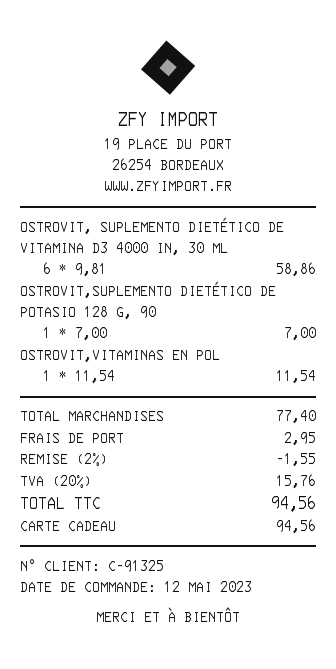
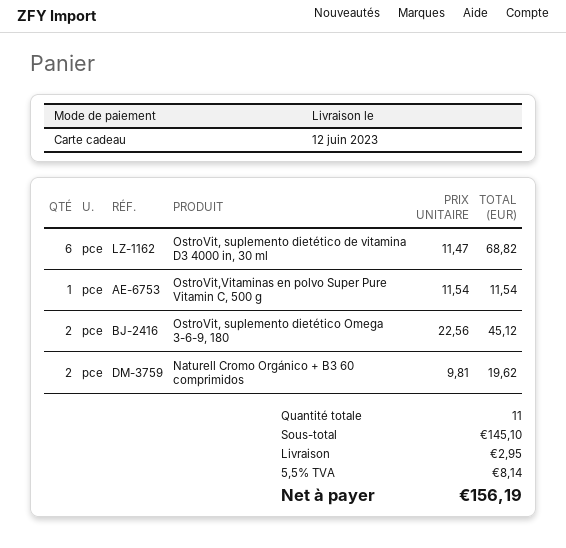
OSTROVIT, SUPLEMENTO DIETÉTICO DE VITAMINA D3 4000 IN, 30 ML: 6 x 9.81 = 58.86 -> 6 x 11.47 = 68.82
OSTROVIT,SUPLEMENTO DIETÉTICO DE POTASIO 128 G, 90: 1 x 7.00 = 7.00 -> none
OstroVit, suplemento dietético Omega 3-6-9, 180: none -> 2 x 22.56 = 45.12
Naturell Cromo Orgánico + B3 60 comprimidos: none -> 2 x 9.81 = 19.62
subtotal: 77.40 -> 145.10
discount: 2% = 1.55 -> none
tax: 20% = 15.76 -> 5.5% = 8.14
total: 94.56 -> 156.19

